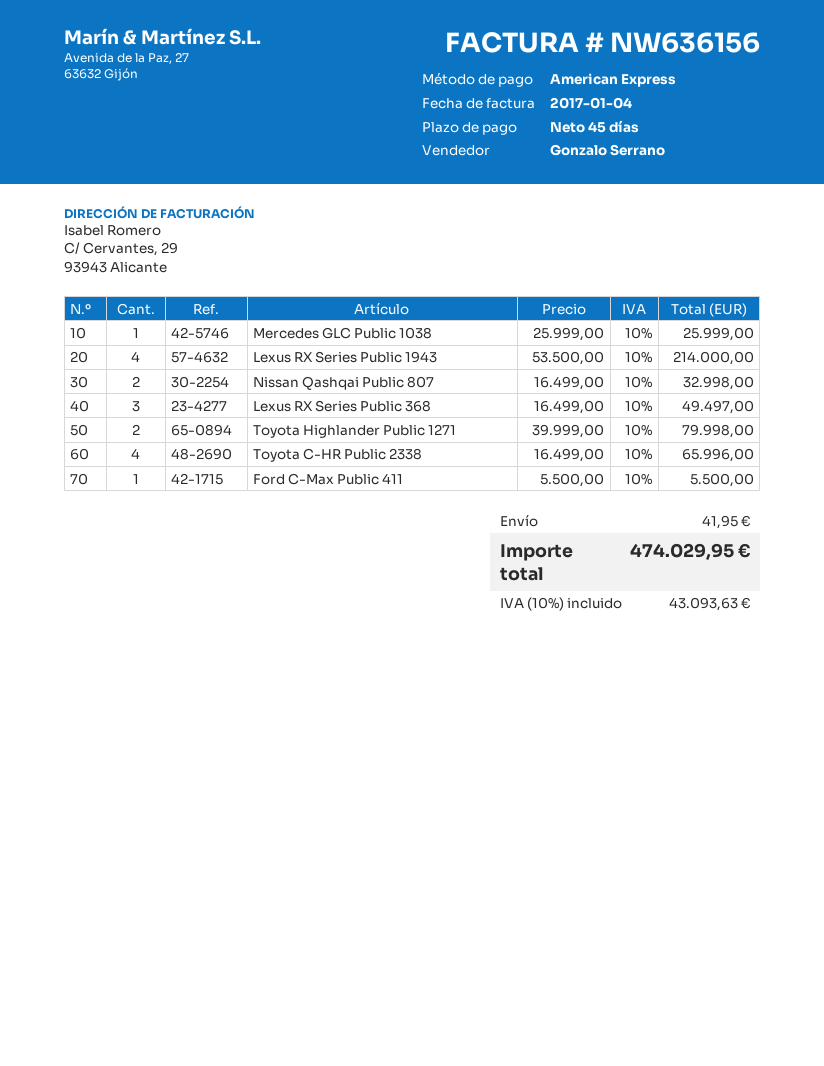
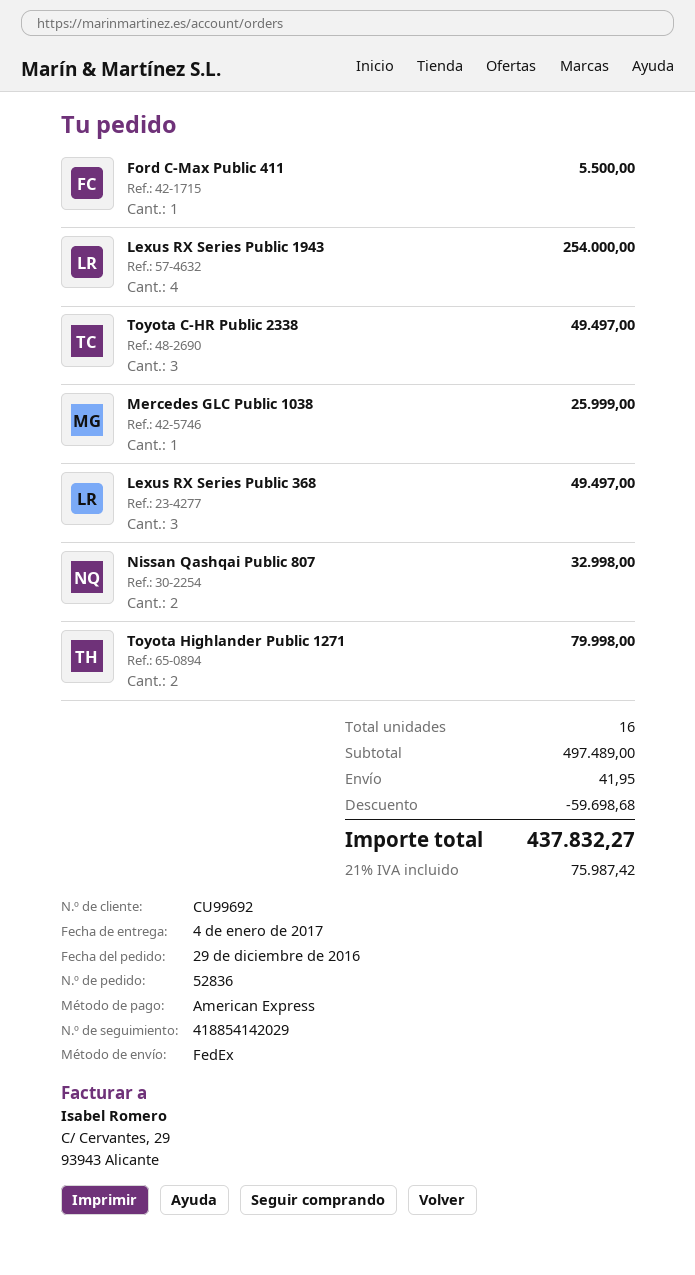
Lexus RX Series Public 1943: 4 for 214000.00 -> 4 for 254000.00
Toyota C-HR Public 2338: 4 for 65996.00 -> 3 for 49497.00
discount: none -> 59698.68
tax: 10% = 43093.63 -> 21% = 75987.42
total: 474029.95 -> 437832.27

